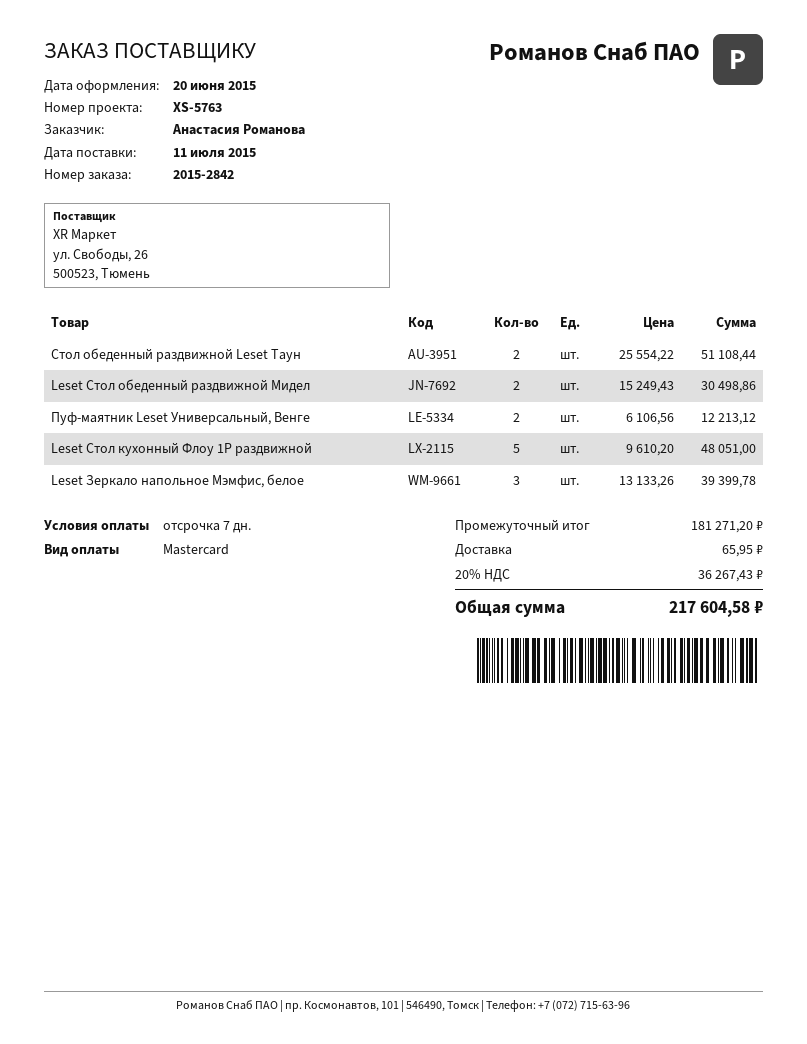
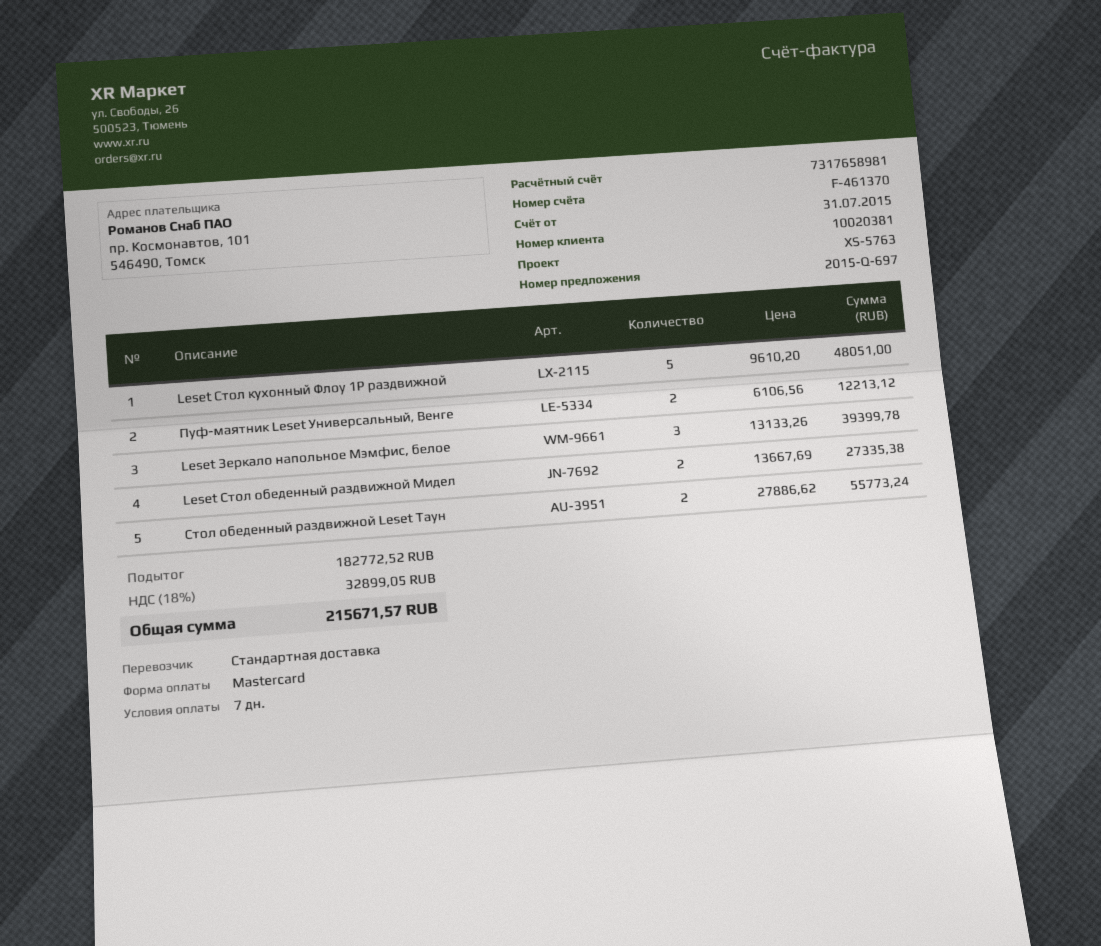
Стол обеденный раздвижной Leset Таун: 2 x 25554.22 = 51108.44 -> 2 x 27886.62 = 55773.24
Leset Стол обеденный раздвижной Мидел: 2 x 15249.43 = 30498.86 -> 2 x 13667.69 = 27335.38
subtotal: 181271.20 -> 182772.52
shipping: 65.95 -> none
tax: 20% = 36267.43 -> 18% = 32899.05
total: 217604.58 -> 215671.57

